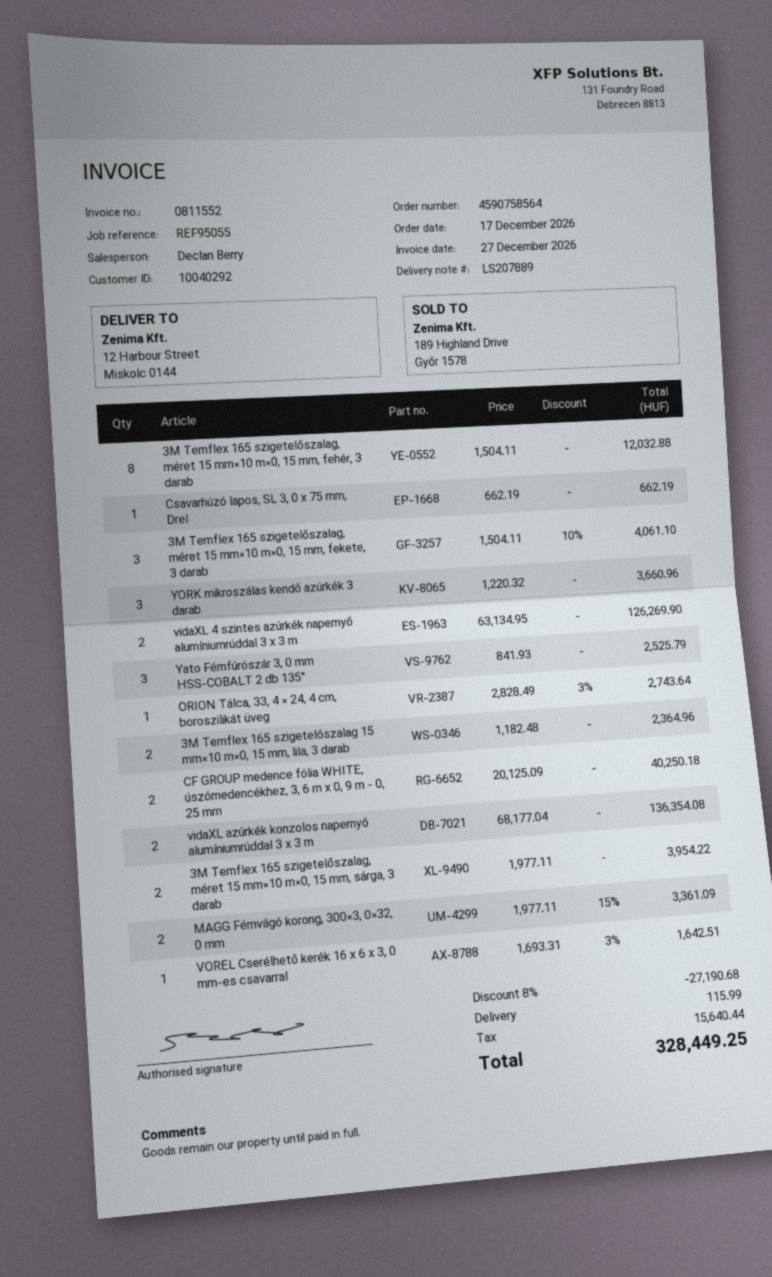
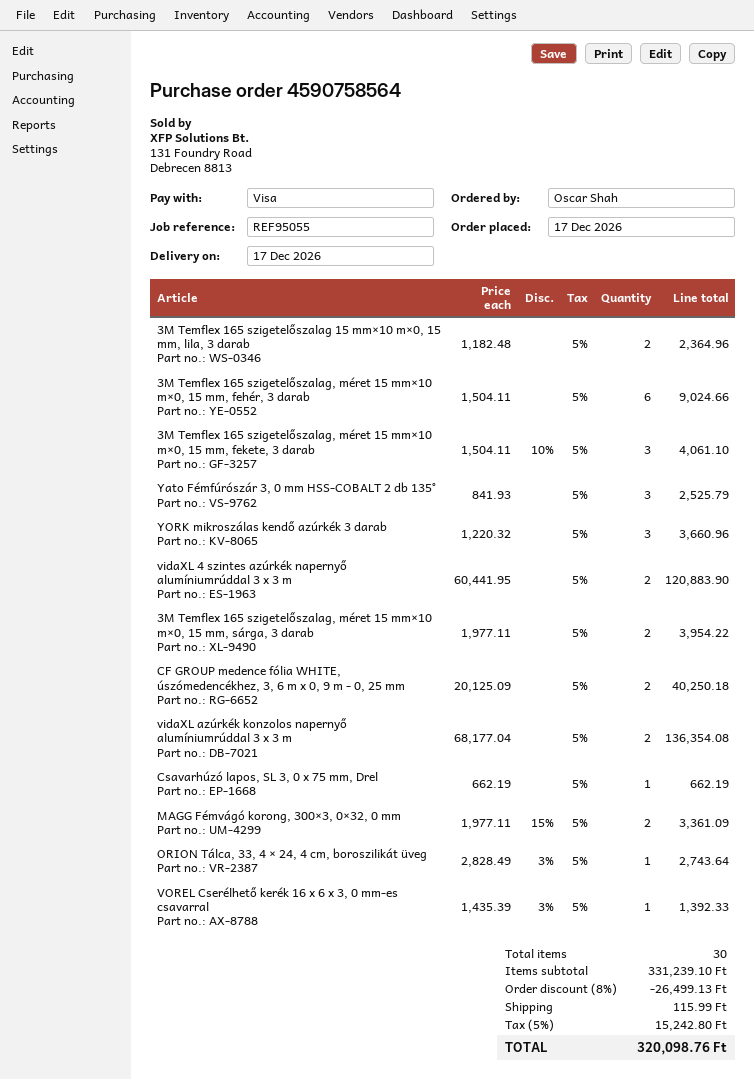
3M Temflex 165 szigetelőszalag, méret 15 mm×10 m×0, 15 mm, fehér, 3 darab: 8 x 1504.11 = 12032.88 -> 6 x 1504.11 = 9024.66
vidaXL 4 szintes azúrkék napernyő alumíniumrúddal 3 x 3 m: 2 x 63134.95 = 126269.90 -> 2 x 60441.95 = 120883.90
VOREL Cserélhető kerék 16 x 6 x 3, 0 mm-es csavarral: 1 x 1693.31 - 3% = 1642.51 -> 1 x 1435.39 - 3% = 1392.33
discount: 8% = 27190.68 -> 8% = 26499.13
tax: 15640.44 -> 15242.80
total: 328449.25 -> 320098.76

